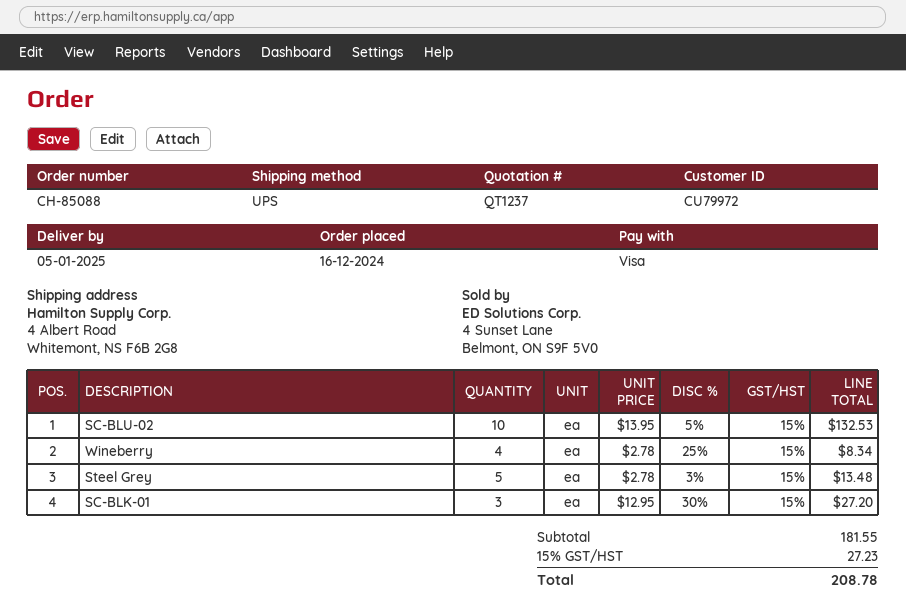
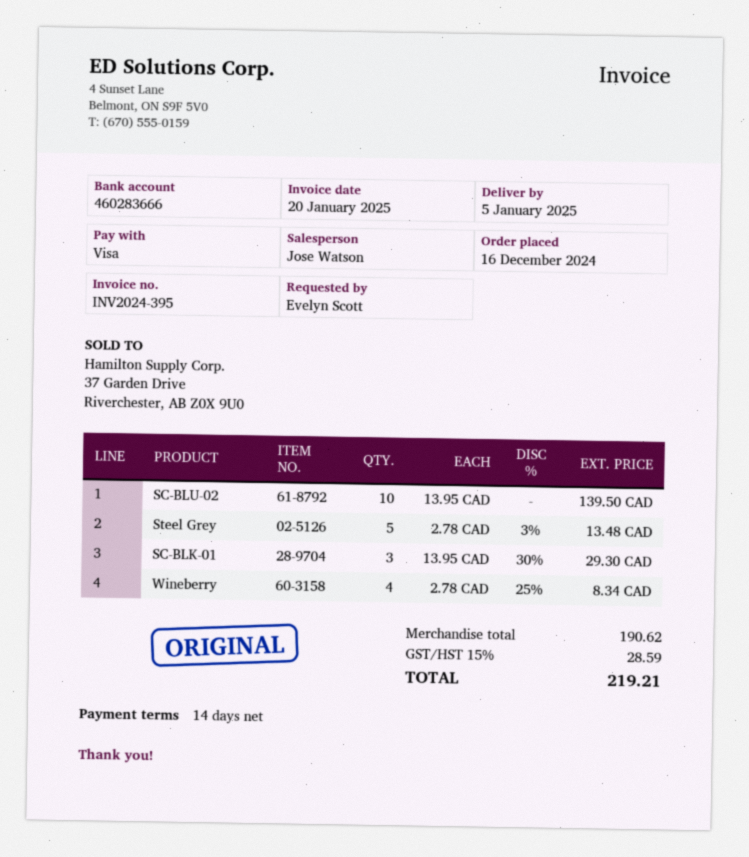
SC-BLU-02: 10 x 13.95 - 5% = 132.53 -> 10 x 13.95 = 139.50
SC-BLK-01: 3 x 12.95 - 30% = 27.20 -> 3 x 13.95 - 30% = 29.30
subtotal: 181.55 -> 190.62
tax: 15% = 27.23 -> 15% = 28.59
total: 208.78 -> 219.21

